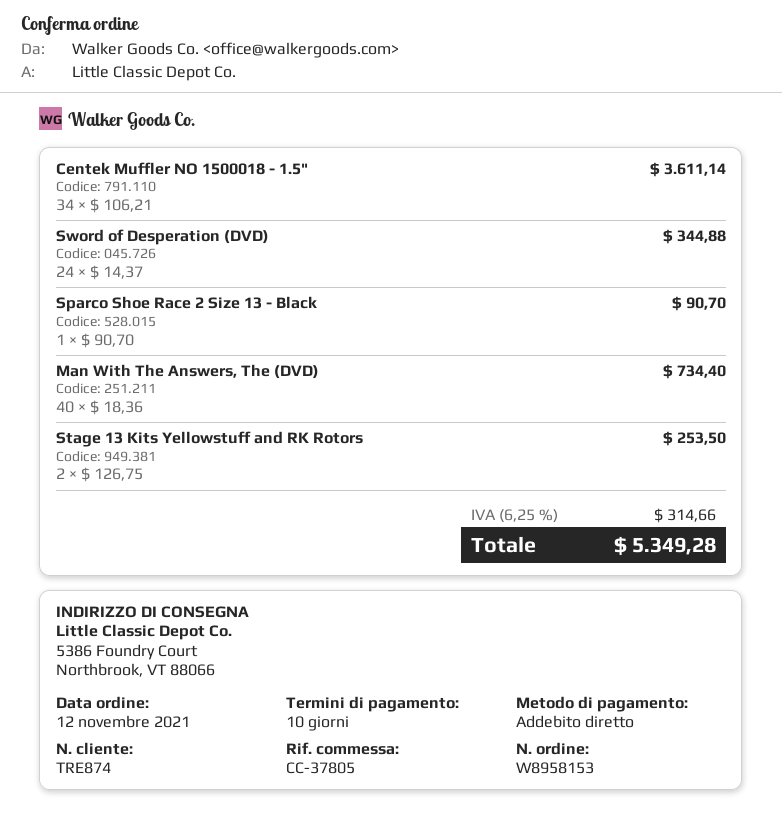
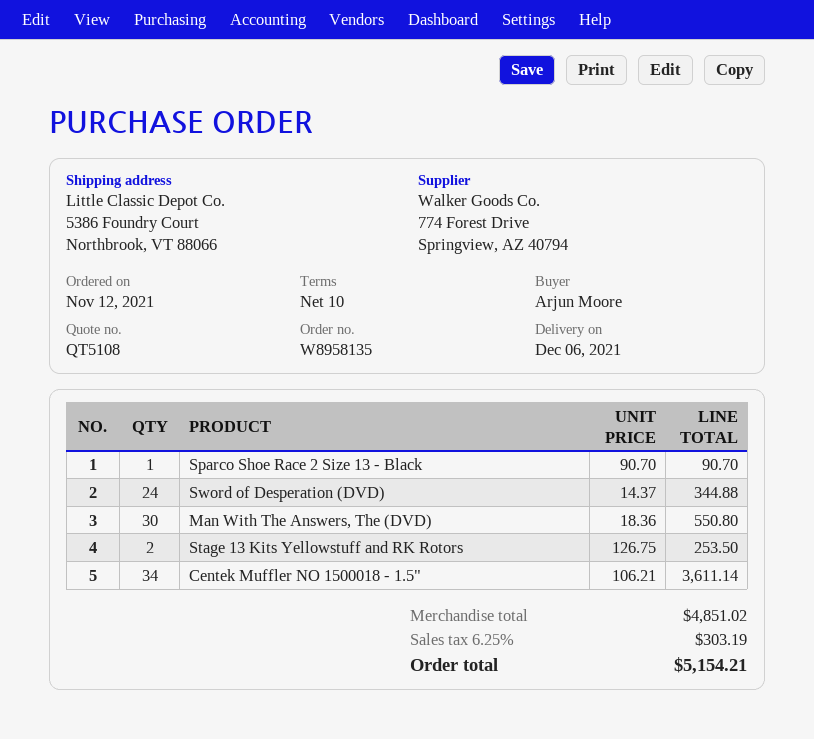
order number: W8958153 -> W8958135
Man With The Answers, The (DVD): 40 x 18.36 = 734.40 -> 30 x 18.36 = 550.80
tax: 6.25% = 314.66 -> 6.25% = 303.19
total: 5349.28 -> 5154.21

